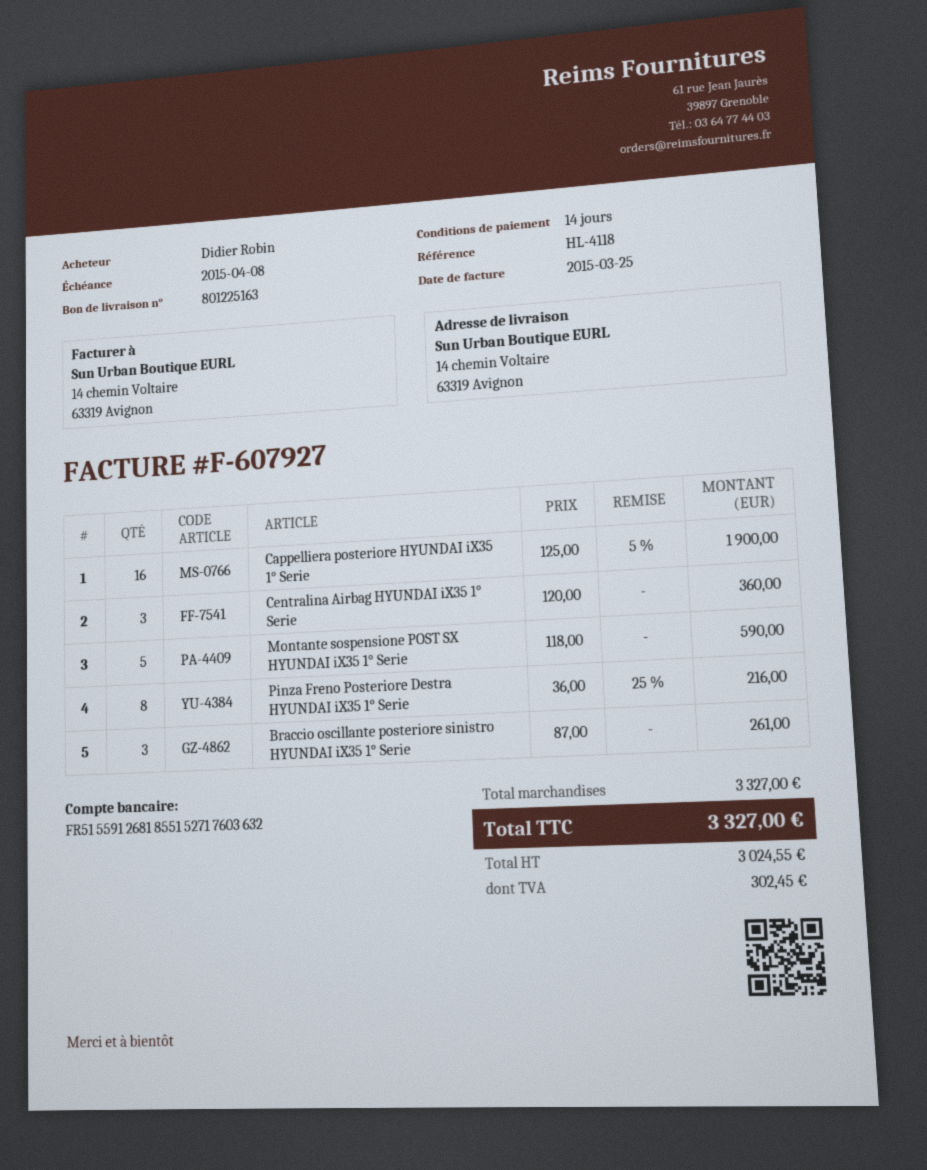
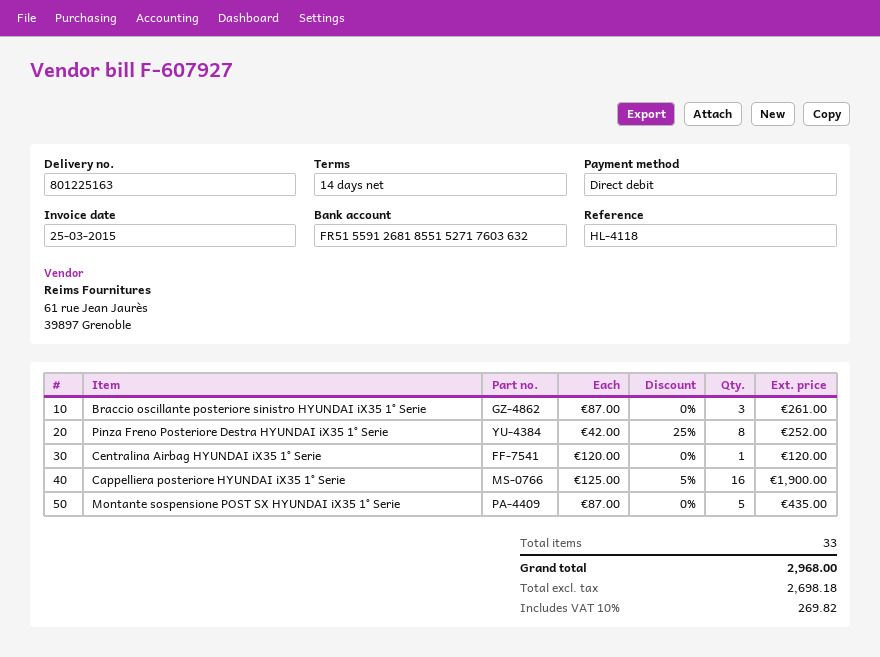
Centralina Airbag HYUNDAI iX35 1° Serie: 3 x 120.00 = 360.00 -> 1 x 120.00 = 120.00
Montante sospensione POST SX HYUNDAI iX35 1° Serie: 5 x 118.00 = 590.00 -> 5 x 87.00 = 435.00
Pinza Freno Posteriore Destra HYUNDAI iX35 1° Serie: 8 x 36.00 - 25% = 216.00 -> 8 x 42.00 - 25% = 252.00
net: 3024.55 -> 2698.18
tax: 302.45 -> 269.82
total: 3327.00 -> 2968.00

